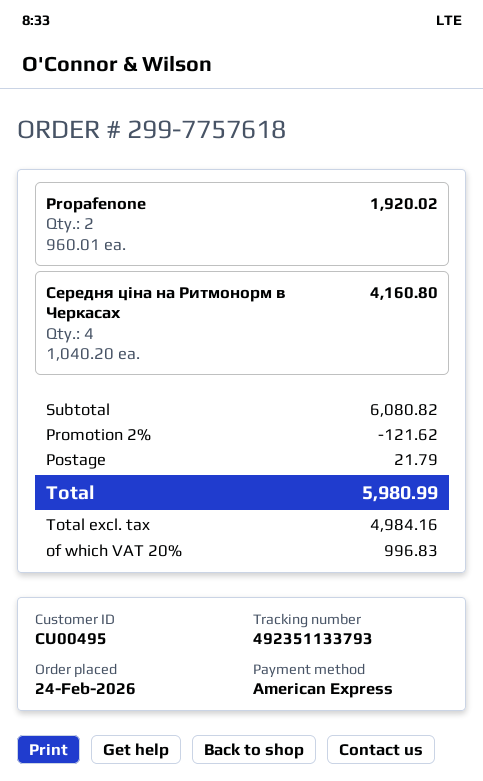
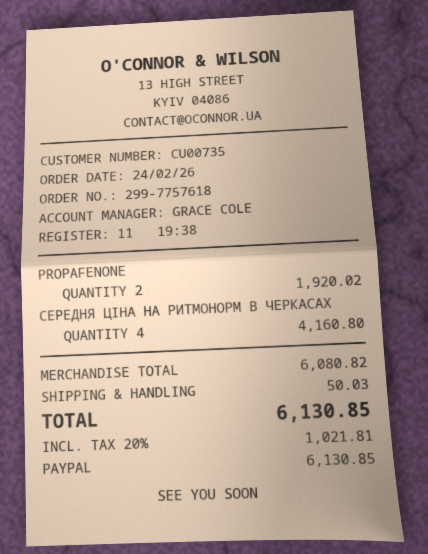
customer number: CU00495 -> CU00735
payment method: American Express -> PayPal
discount: 2% = 121.62 -> none
shipping: 21.79 -> 50.03
tax: 20% = 996.83 -> 20% = 1021.81
total: 5980.99 -> 6130.85

